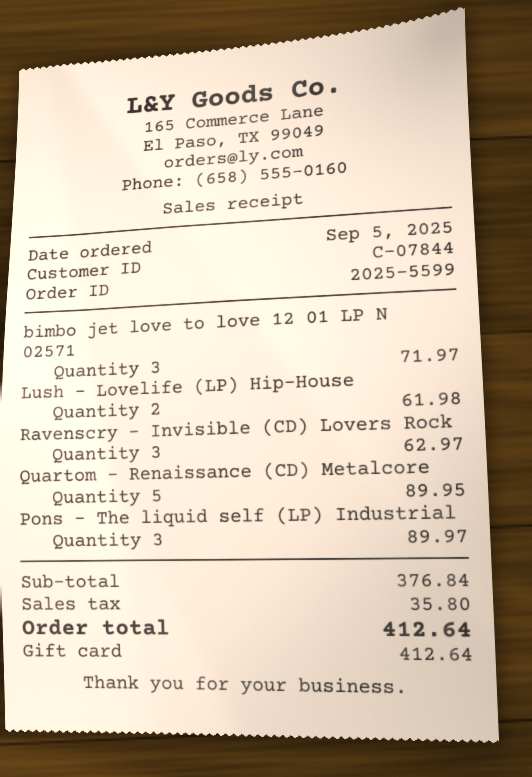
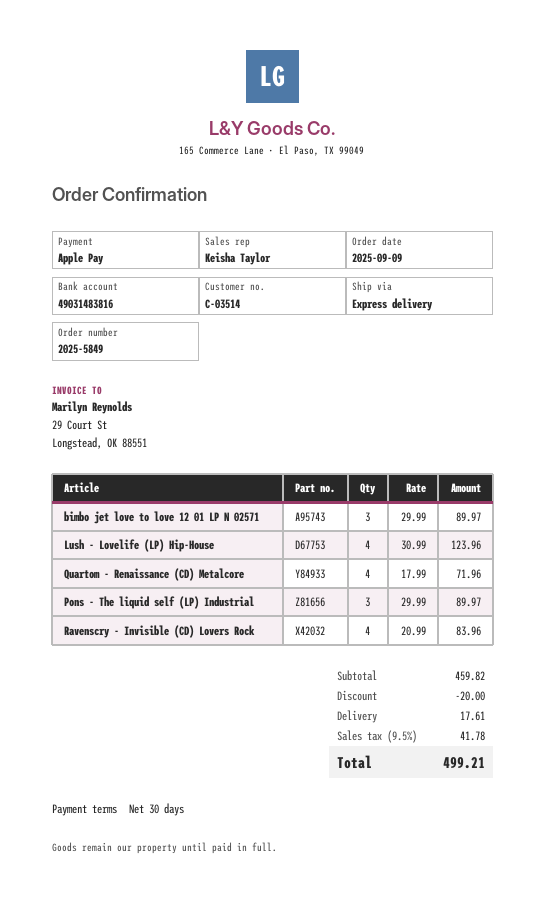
order number: 2025-5599 -> 2025-5849
order date: 2025-09-05 -> 2025-09-09
customer number: C-07844 -> C-03514
payment method: gift card -> Apple Pay
bimbo jet love to love 12 01 LP N 02571: 3 for 71.97 -> 3 for 89.97
Lush - Lovelife (LP) Hip-House: 2 for 61.98 -> 4 for 123.96
Ravenscry - Invisible (CD) Lovers Rock: 3 for 62.97 -> 4 for 83.96
Quartom - Renaissance (CD) Metalcore: 5 for 89.95 -> 4 for 71.96
subtotal: 376.84 -> 459.82
discount: none -> 20.00
shipping: none -> 17.61
tax: 35.80 -> 41.78
total: 412.64 -> 499.21

